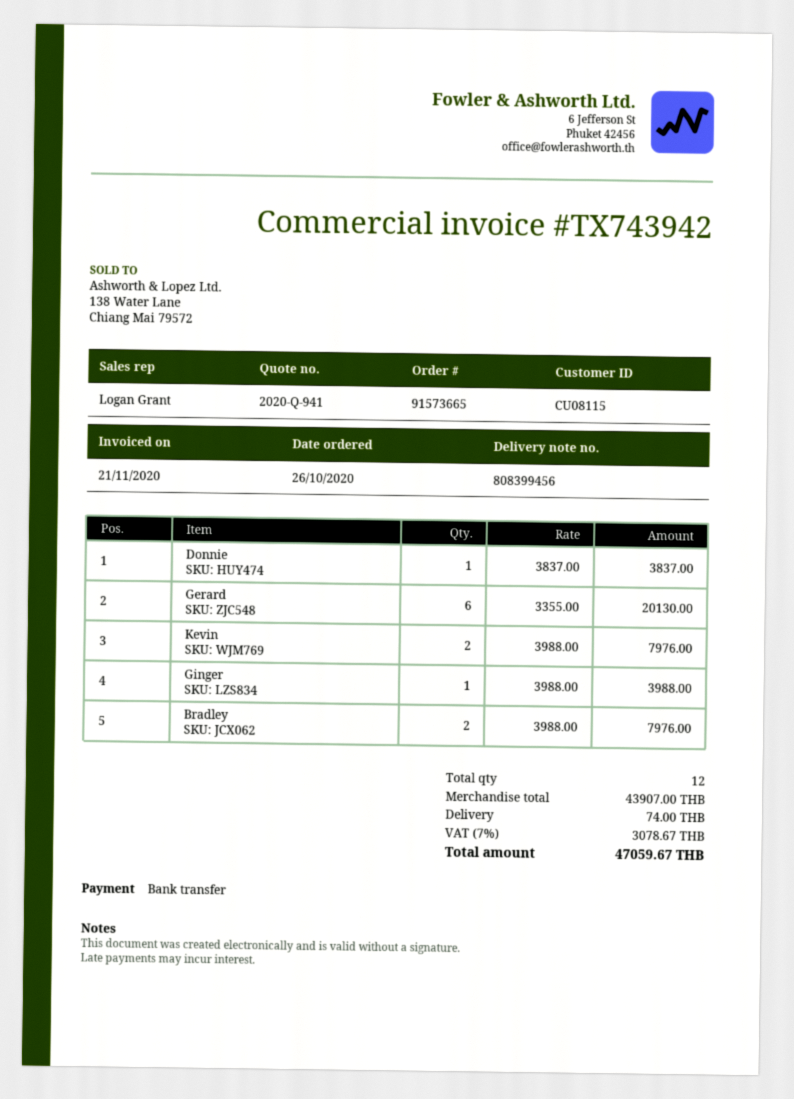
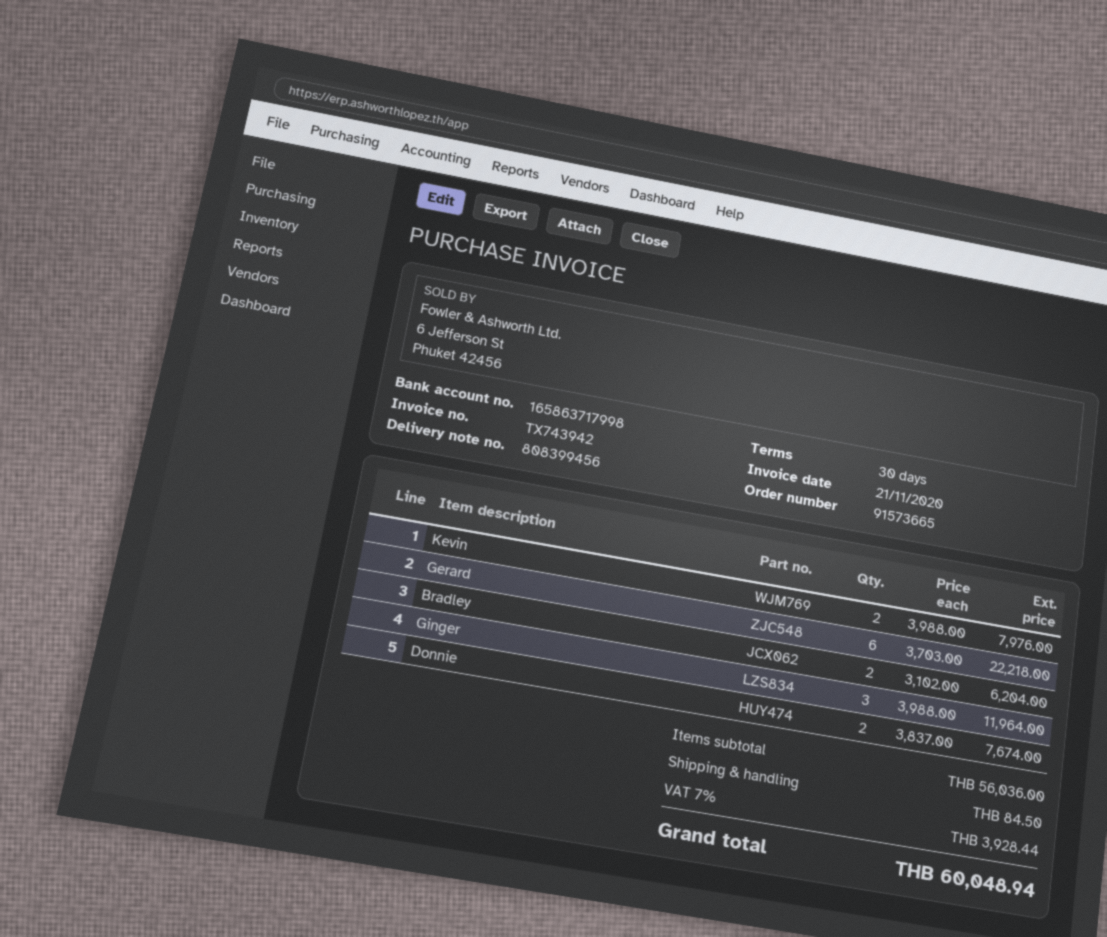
Donnie: 1 x 3837.00 = 3837.00 -> 2 x 3837.00 = 7674.00
Gerard: 6 x 3355.00 = 20130.00 -> 6 x 3703.00 = 22218.00
Ginger: 1 x 3988.00 = 3988.00 -> 3 x 3988.00 = 11964.00
Bradley: 2 x 3988.00 = 7976.00 -> 2 x 3102.00 = 6204.00
subtotal: 43907.00 -> 56036.00
shipping: 74.00 -> 84.50
tax: 7% = 3078.67 -> 7% = 3928.44
total: 47059.67 -> 60048.94

